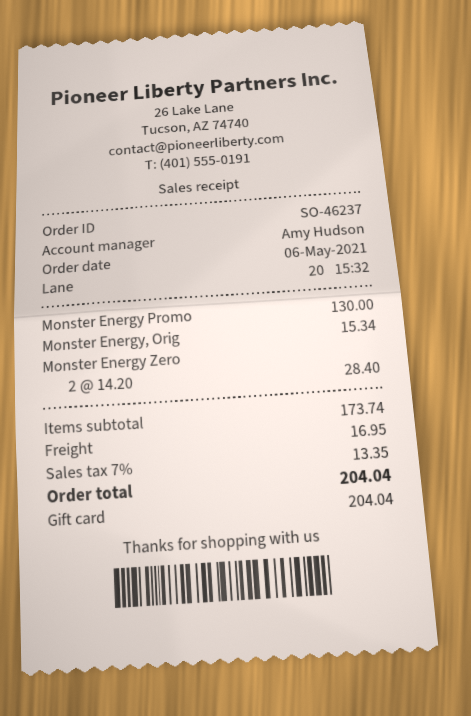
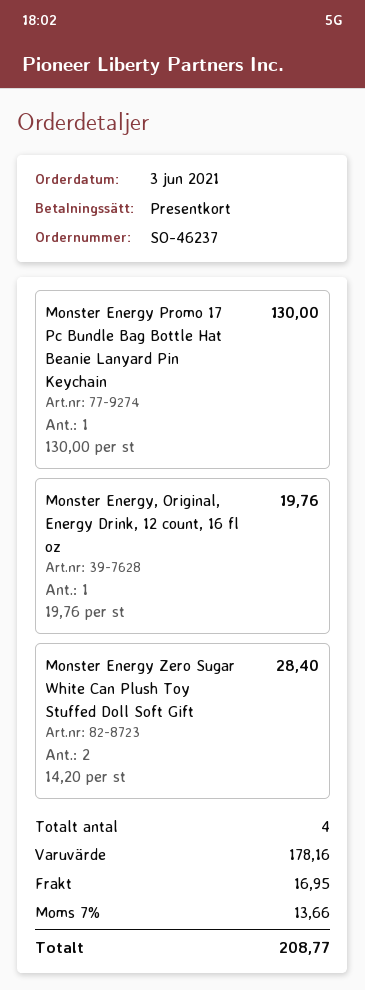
order date: 2021-05-06 -> 2021-06-03
Monster Energy, Orig: 1 x 15.34 = 15.34 -> 1 x 19.76 = 19.76
subtotal: 173.74 -> 178.16
tax: 7% = 13.35 -> 7% = 13.66
total: 204.04 -> 208.77

